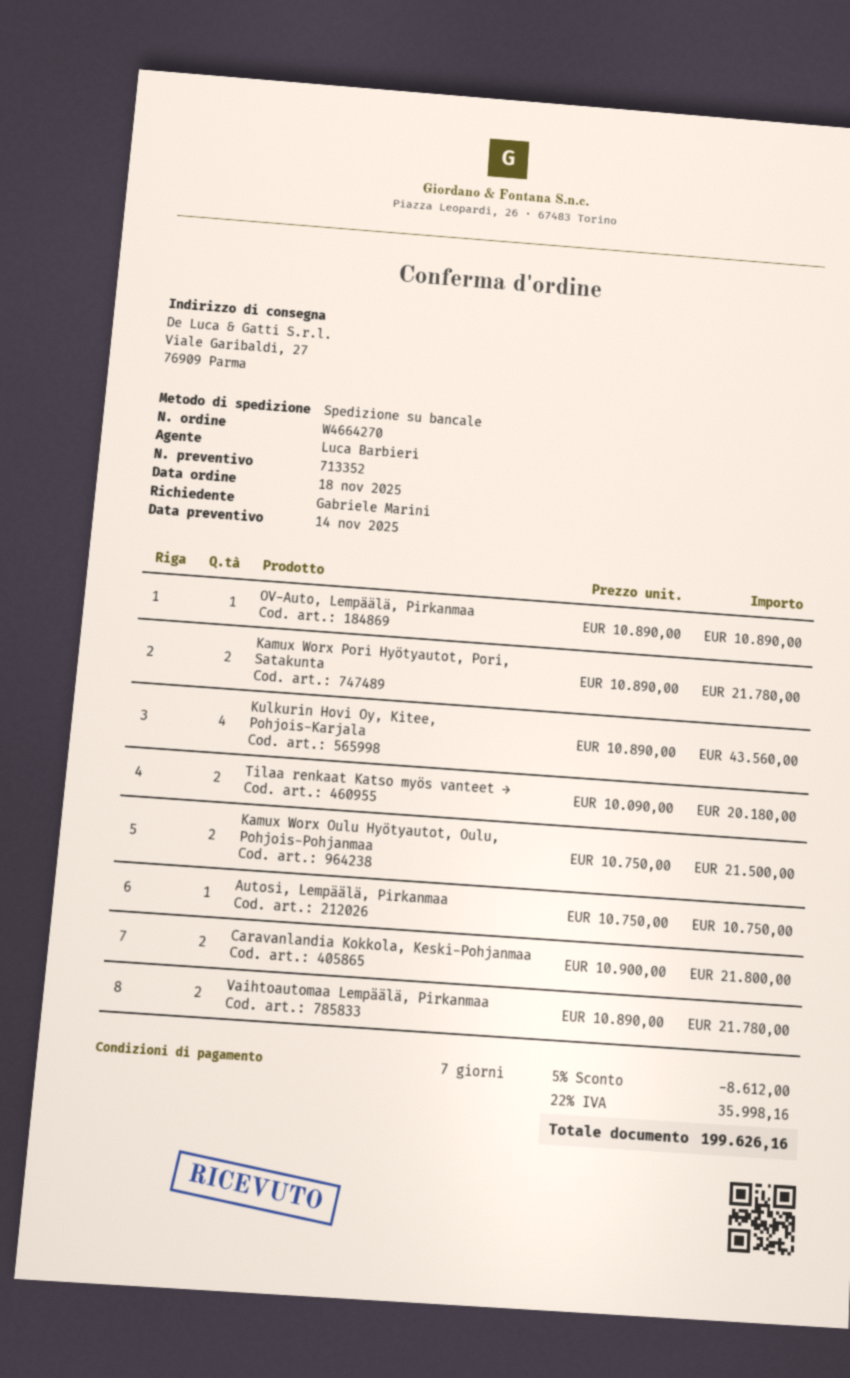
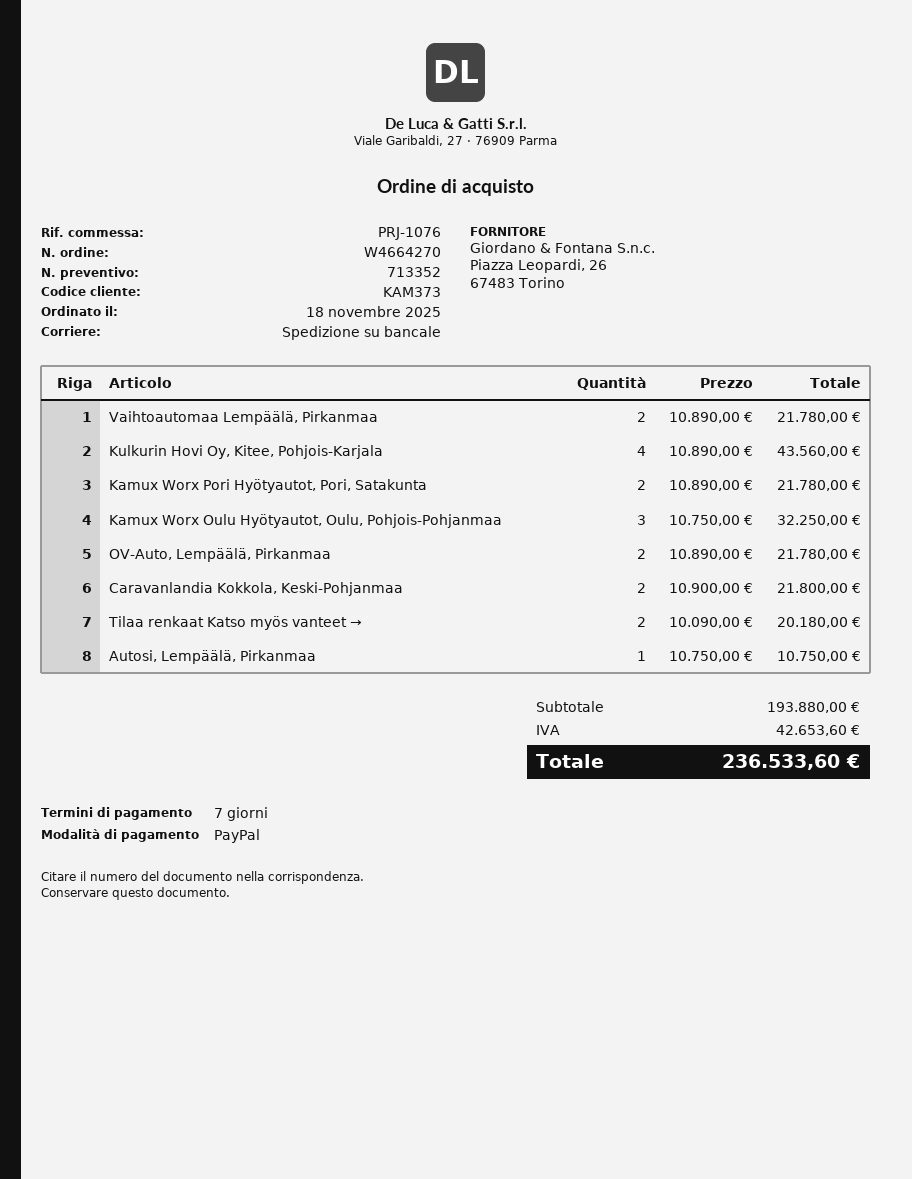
OV-Auto, Lempäälä, Pirkanmaa: 1 x 10890.00 = 10890.00 -> 2 x 10890.00 = 21780.00
Kamux Worx Oulu Hyötyautot, Oulu, Pohjois-Pohjanmaa: 2 x 10750.00 = 21500.00 -> 3 x 10750.00 = 32250.00
discount: 5% = 8612.00 -> none
tax: 35998.16 -> 42653.60
total: 199626.16 -> 236533.60

